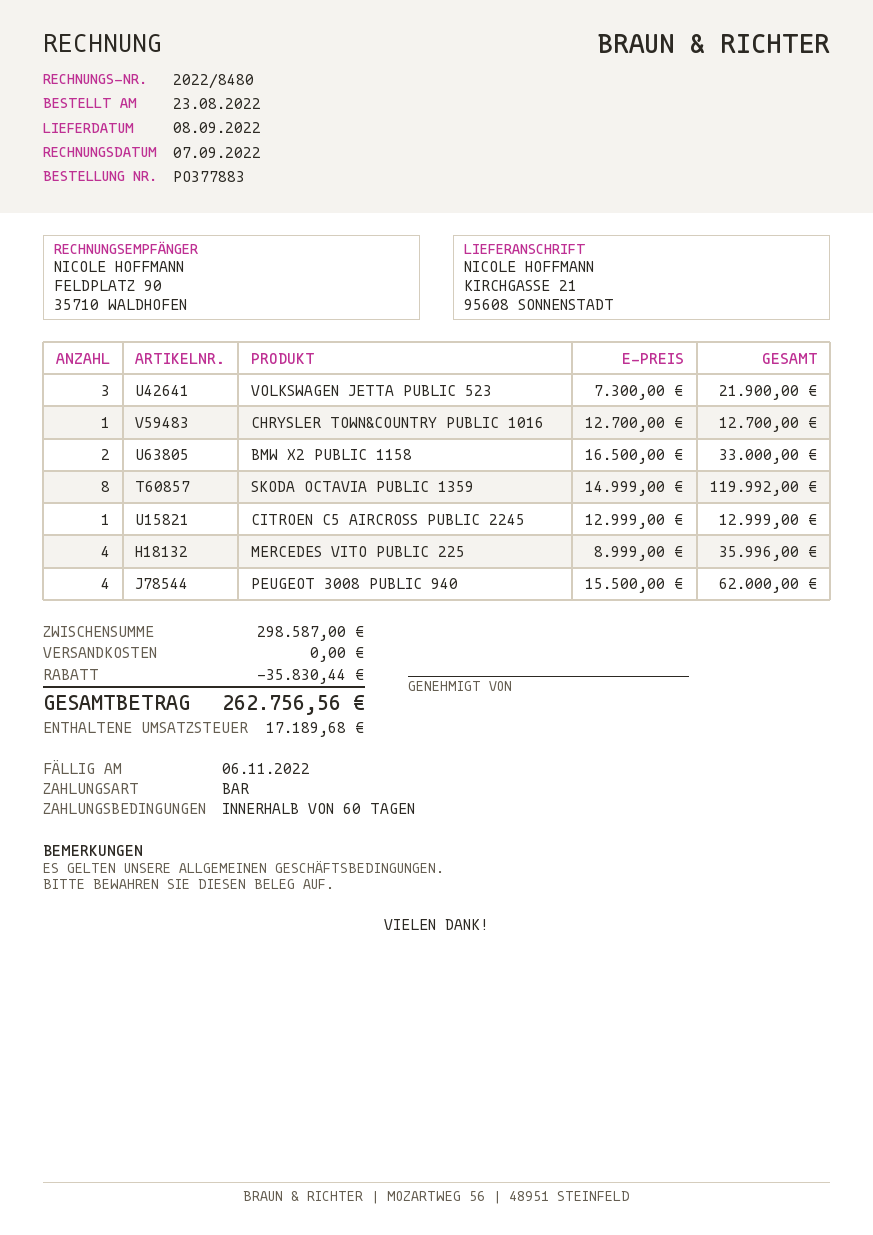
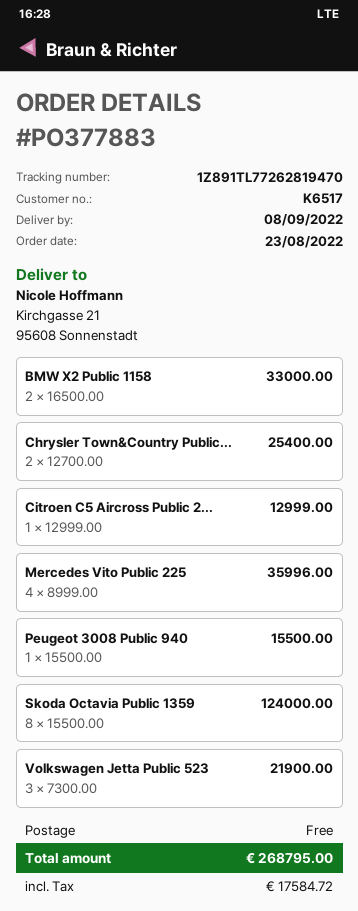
CHRYSLER TOWN&COUNTRY PUBLIC 1016: 1 x 12700.00 = 12700.00 -> 2 x 12700.00 = 25400.00
SKODA OCTAVIA PUBLIC 1359: 8 x 14999.00 = 119992.00 -> 8 x 15500.00 = 124000.00
PEUGEOT 3008 PUBLIC 940: 4 x 15500.00 = 62000.00 -> 1 x 15500.00 = 15500.00
discount: 35830.44 -> none
tax: 17189.68 -> 17584.72
total: 262756.56 -> 268795.00

